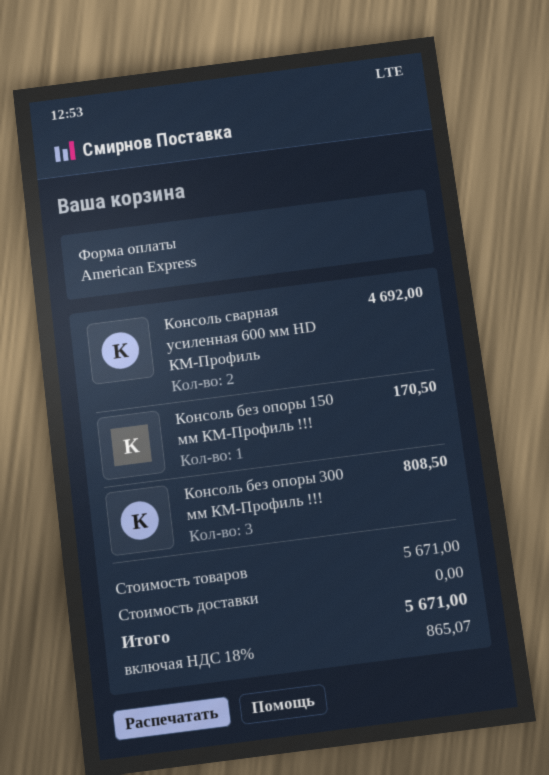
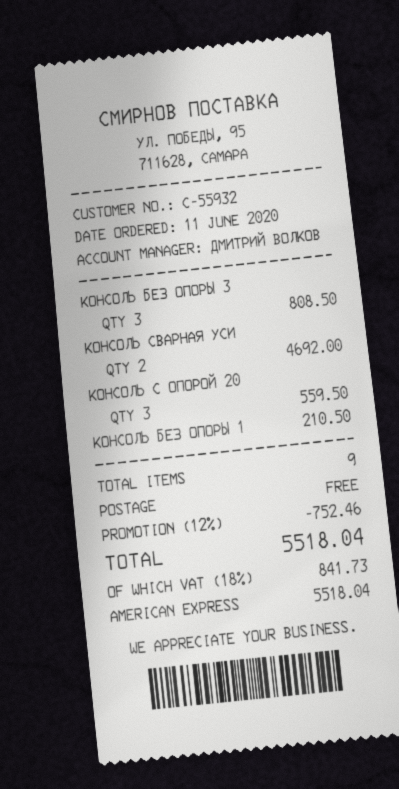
Консоль без опоры 150 мм КМ-Профиль !!!: 1 for 170.50 -> 1 for 210.50
КОНСОЛЬ С ОПОРОЙ 20: none -> 3 for 559.50
discount: none -> 12% = 752.46
tax: 18% = 865.07 -> 18% = 841.73
total: 5671.00 -> 5518.04

